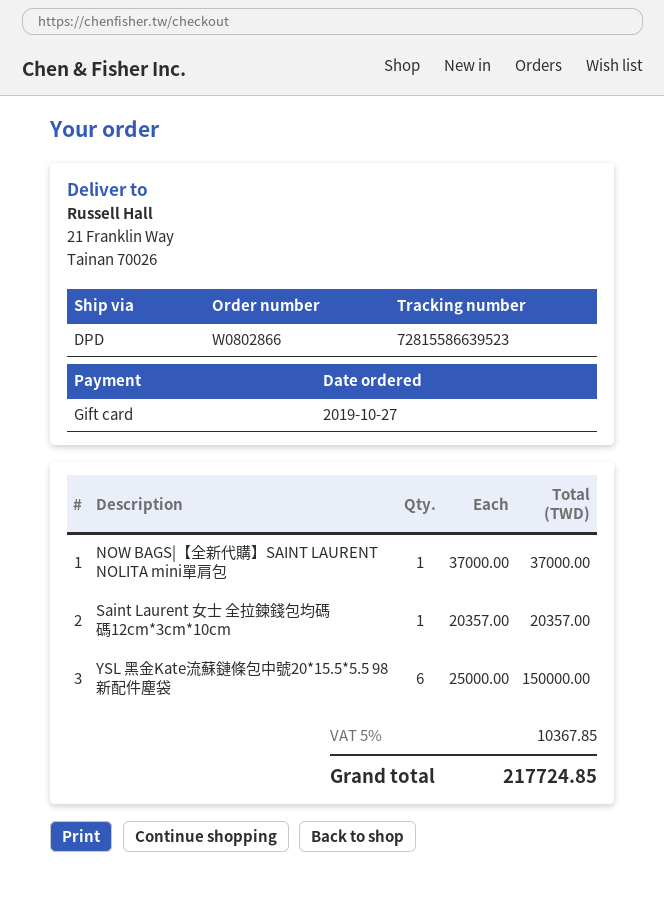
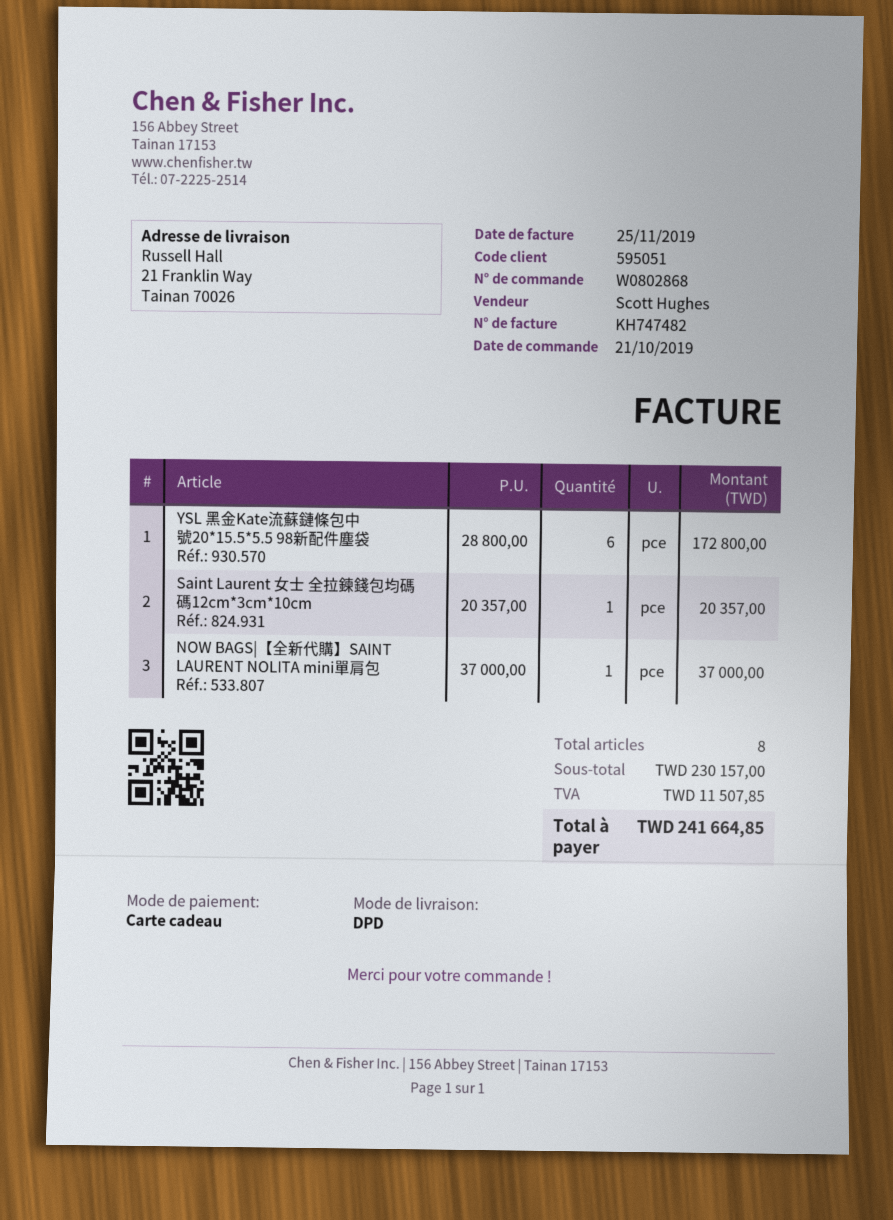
order number: W0802866 -> W0802868
order date: 2019-10-27 -> 2019-10-21
YSL 黑金Kate流蘇鏈條包中號20*15.5*5.5 98新配件塵袋: 6 x 25000.00 = 150000.00 -> 6 x 28800.00 = 172800.00
tax: 10367.85 -> 11507.85
total: 217724.85 -> 241664.85

